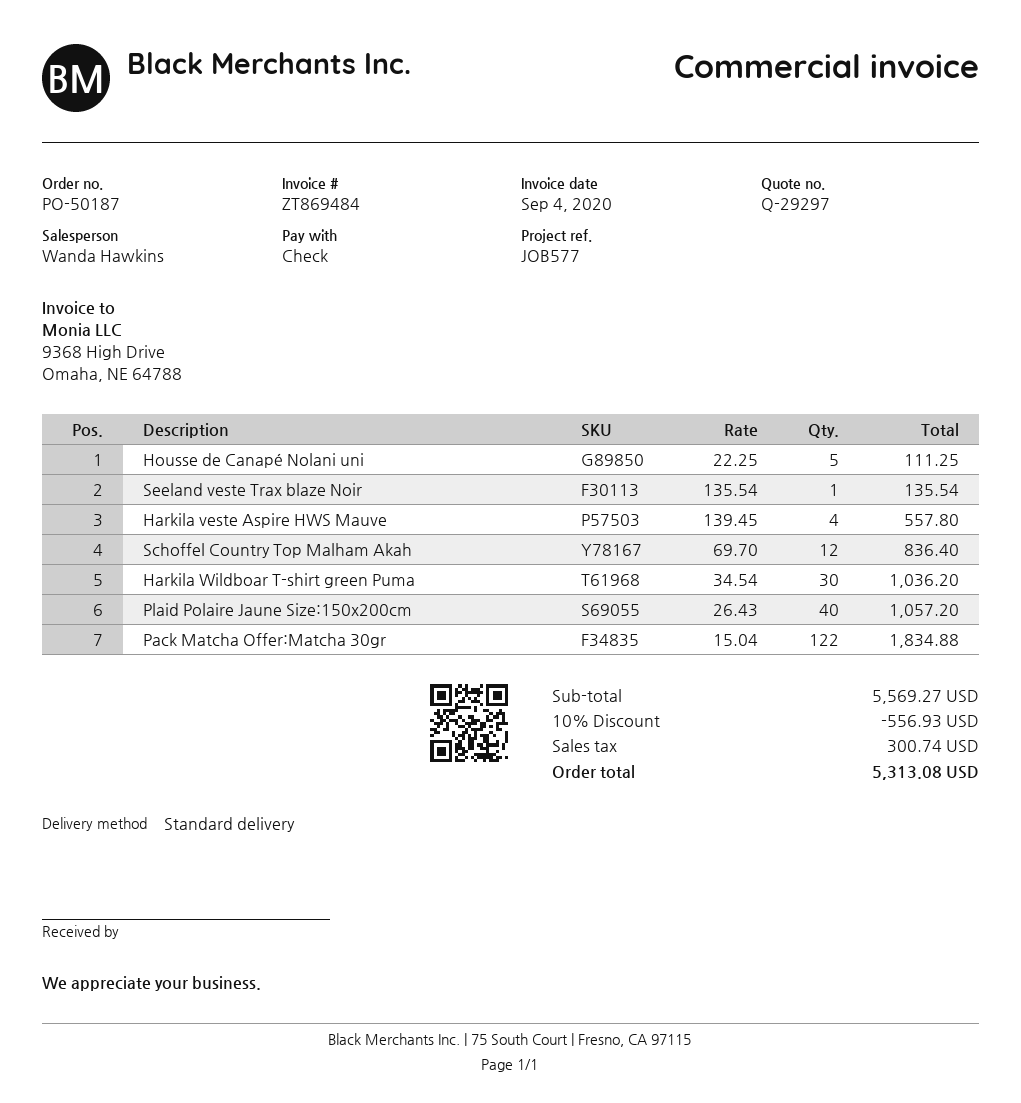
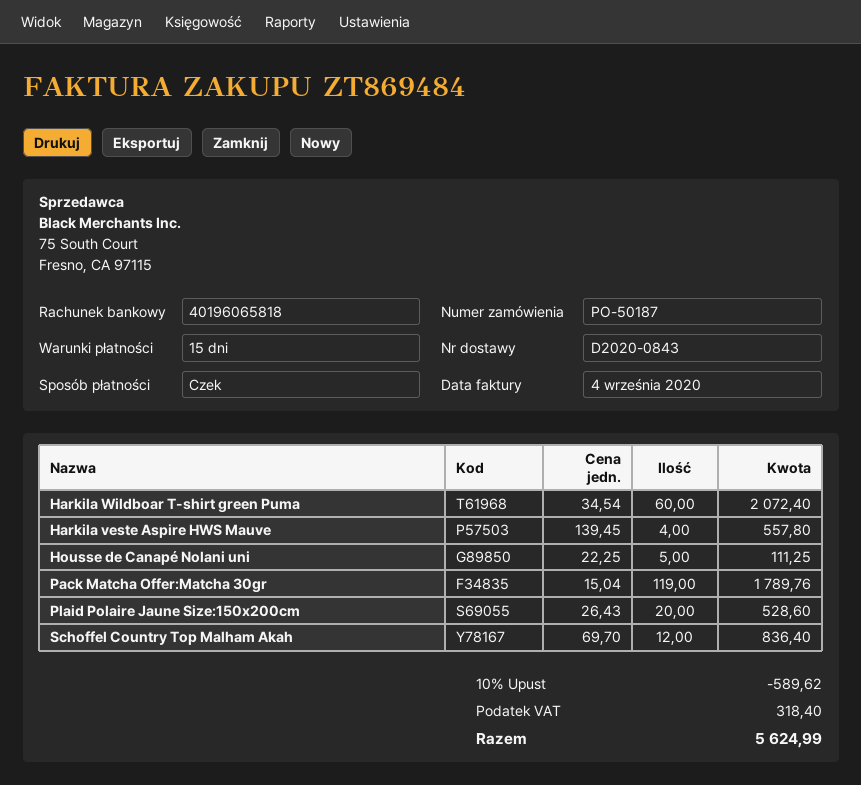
Seeland veste Trax blaze Noir: 1 x 135.54 = 135.54 -> none
Harkila Wildboar T-shirt green Puma: 30 x 34.54 = 1036.20 -> 60 x 34.54 = 2072.40
Plaid Polaire Jaune Size:150x200cm: 40 x 26.43 = 1057.20 -> 20 x 26.43 = 528.60
Pack Matcha Offer:Matcha 30gr: 122 x 15.04 = 1834.88 -> 119 x 15.04 = 1789.76
discount: 10% = 556.93 -> 10% = 589.62
tax: 300.74 -> 318.40
total: 5313.08 -> 5624.99

